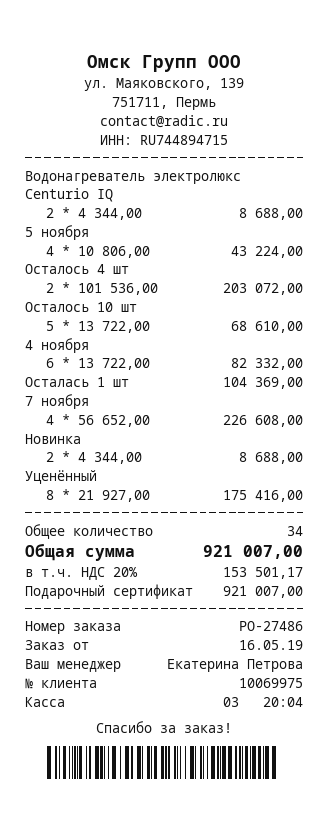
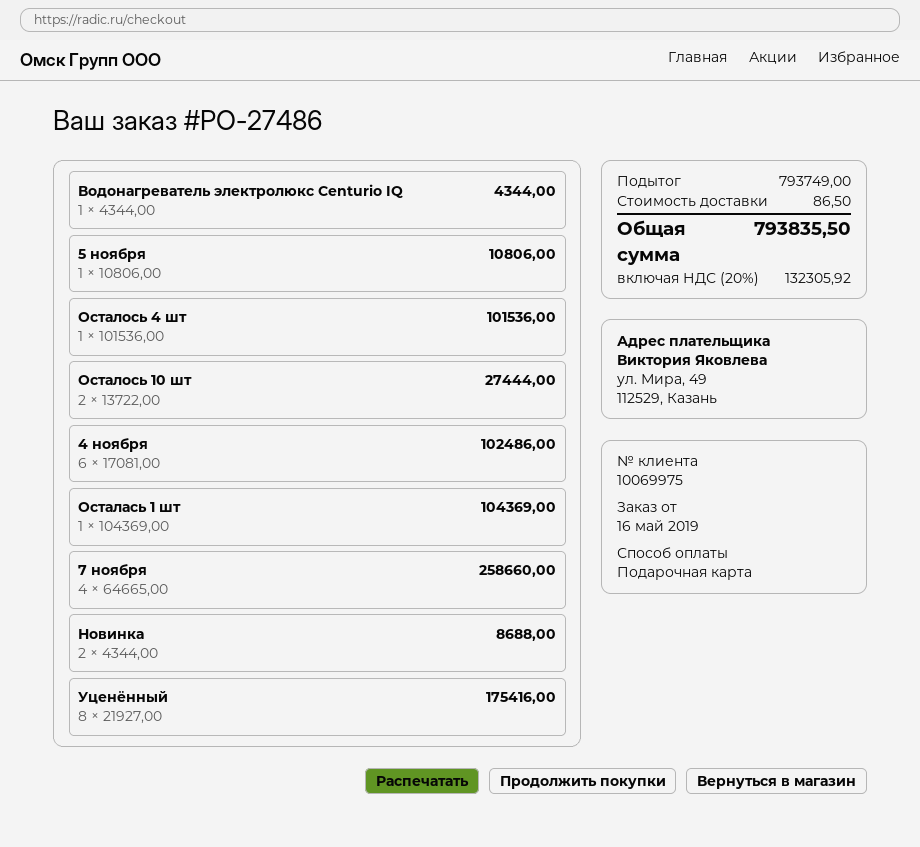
Водонагреватель электролюкс Centurio IQ: 2 x 4344.00 = 8688.00 -> 1 x 4344.00 = 4344.00
5 ноября: 4 x 10806.00 = 43224.00 -> 1 x 10806.00 = 10806.00
Осталось 4 шт: 2 x 101536.00 = 203072.00 -> 1 x 101536.00 = 101536.00
Осталось 10 шт: 5 x 13722.00 = 68610.00 -> 2 x 13722.00 = 27444.00
4 ноября: 6 x 13722.00 = 82332.00 -> 6 x 17081.00 = 102486.00
7 ноября: 4 x 56652.00 = 226608.00 -> 4 x 64665.00 = 258660.00
shipping: none -> 86.50
tax: 20% = 153501.17 -> 20% = 132305.92
total: 921007.00 -> 793835.50

